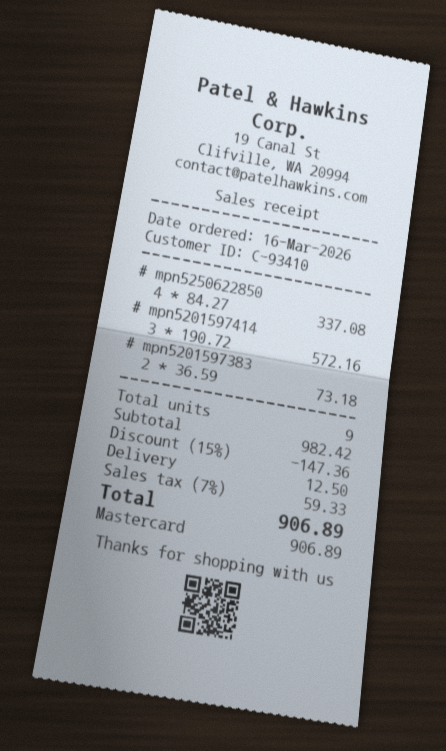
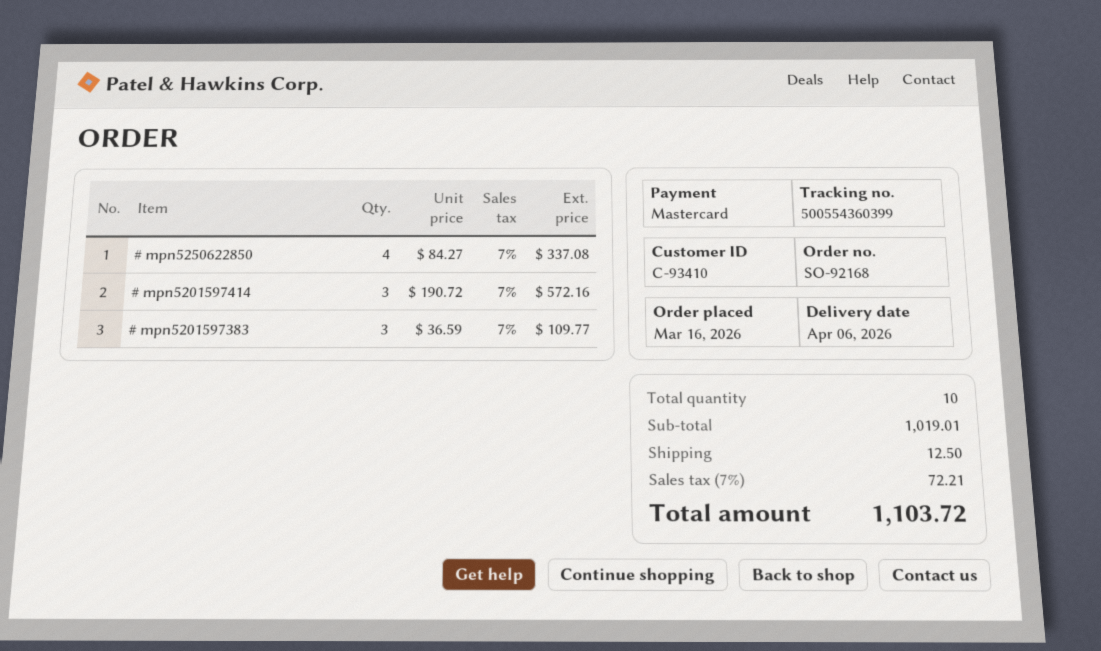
# mpn5201597383: 2 x 36.59 = 73.18 -> 3 x 36.59 = 109.77
total quantity: 9 -> 10
subtotal: 982.42 -> 1019.01
discount: 15% = 147.36 -> none
tax: 7% = 59.33 -> 7% = 72.21
total: 906.89 -> 1103.72

